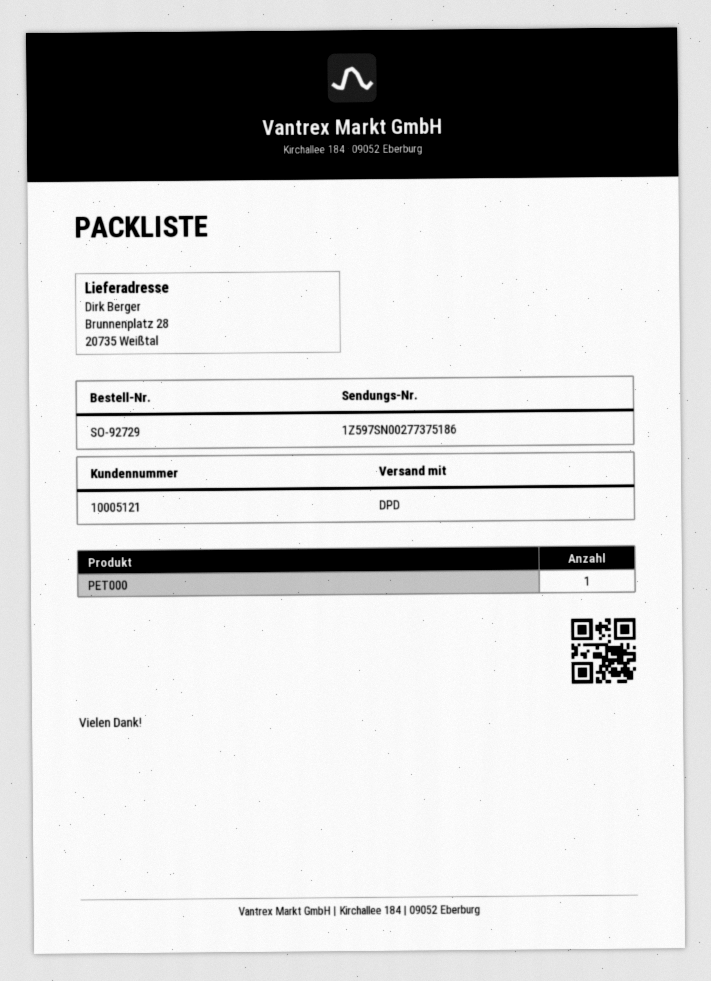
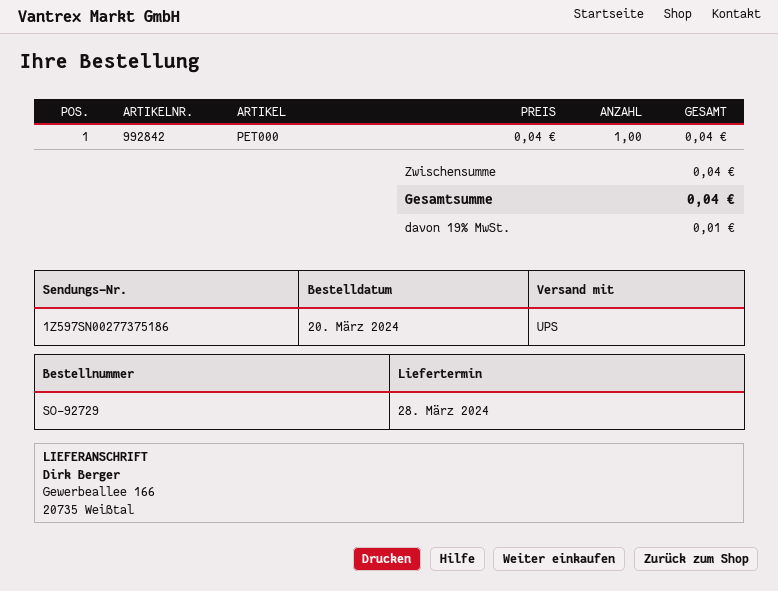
shipping method: DPD -> UPS
ship to: Brunnenplatz 28, 20735 Weißtal -> Gewerbeallee 166, 20735 Weißtal

